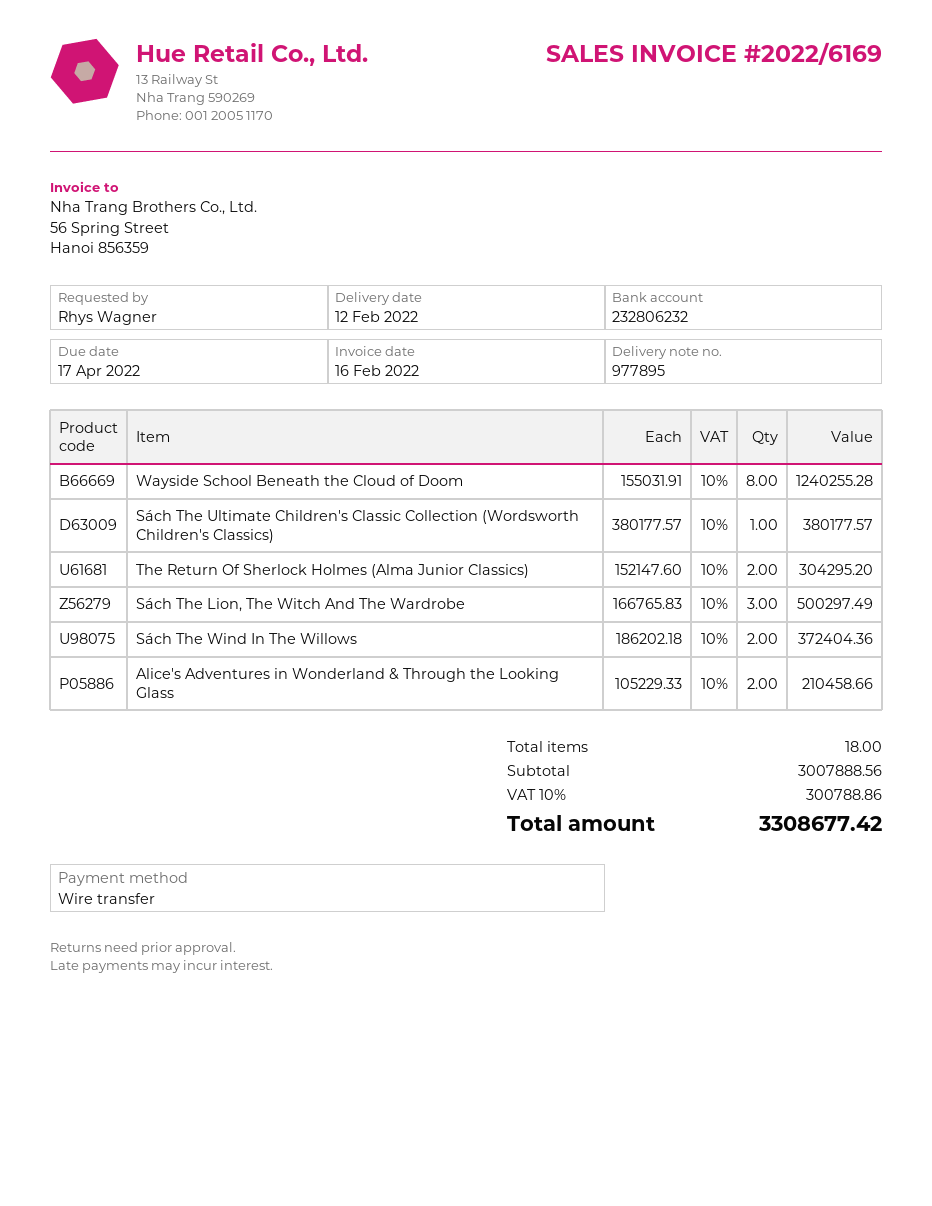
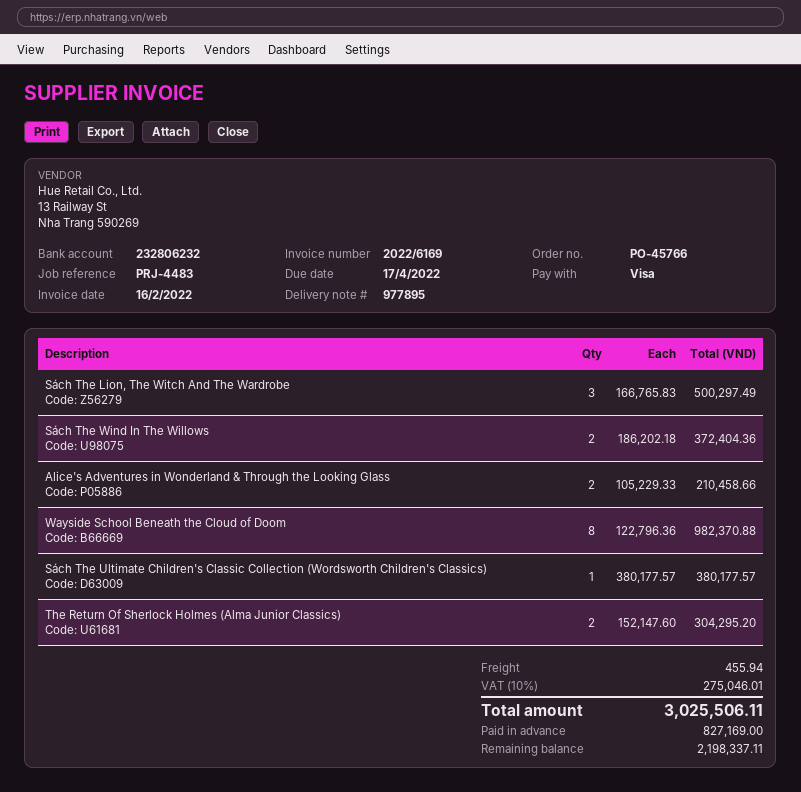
payment method: bank transfer -> Visa
Wayside School Beneath the Cloud of Doom: 8 x 155031.91 = 1240255.28 -> 8 x 122796.36 = 982370.88
shipping: none -> 455.94
tax: 10% = 300788.86 -> 10% = 275046.01
total: 3308677.42 -> 3025506.11

